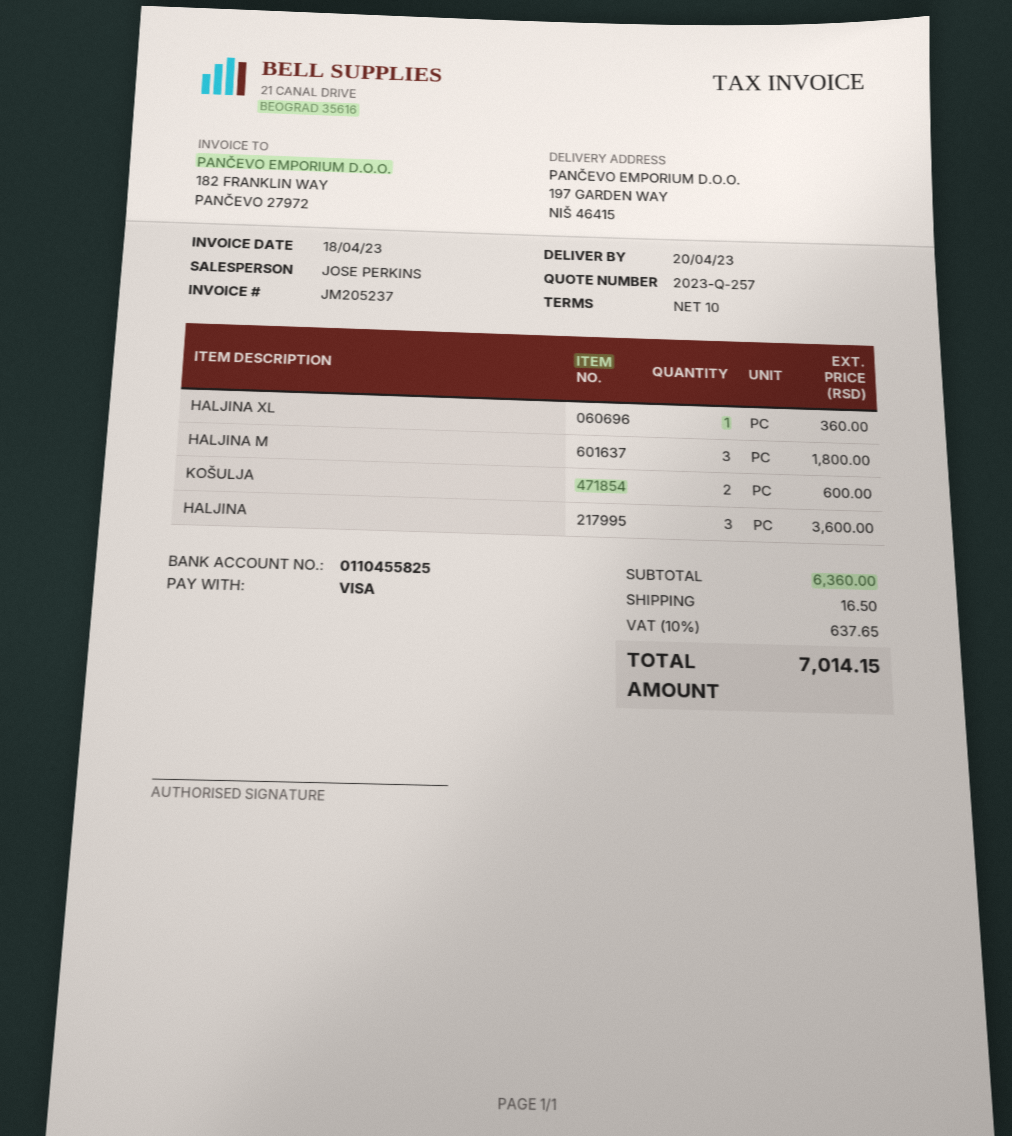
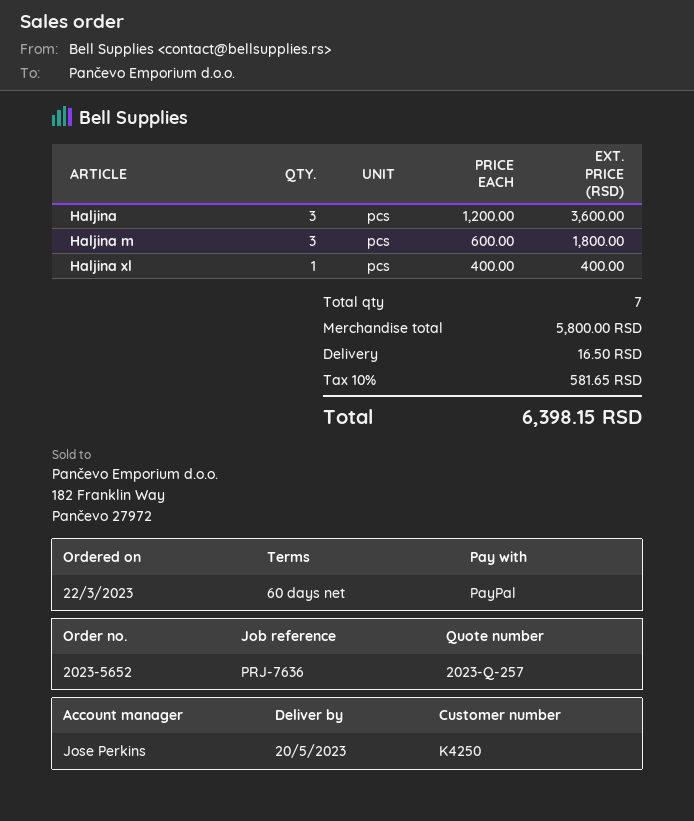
delivery date: 2023-04-20 -> 2023-05-20
payment terms: 10 days -> 60 days
payment method: Visa -> PayPal
HALJINA XL: 1 for 360.00 -> 1 for 400.00
KOŠULJA: 2 for 600.00 -> none
subtotal: 6360.00 -> 5800.00
tax: 10% = 637.65 -> 10% = 581.65
total: 7014.15 -> 6398.15

